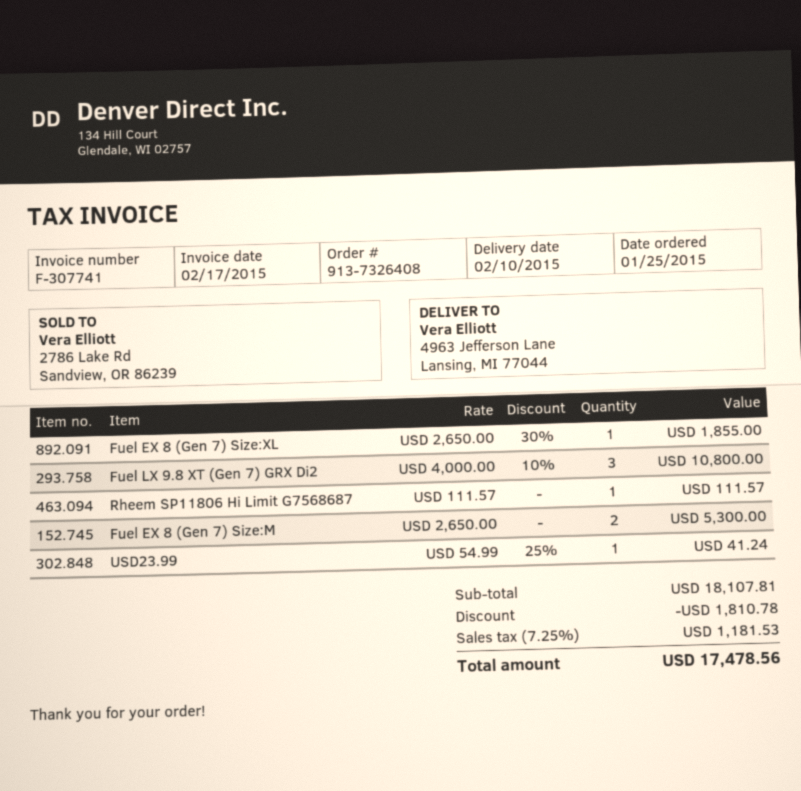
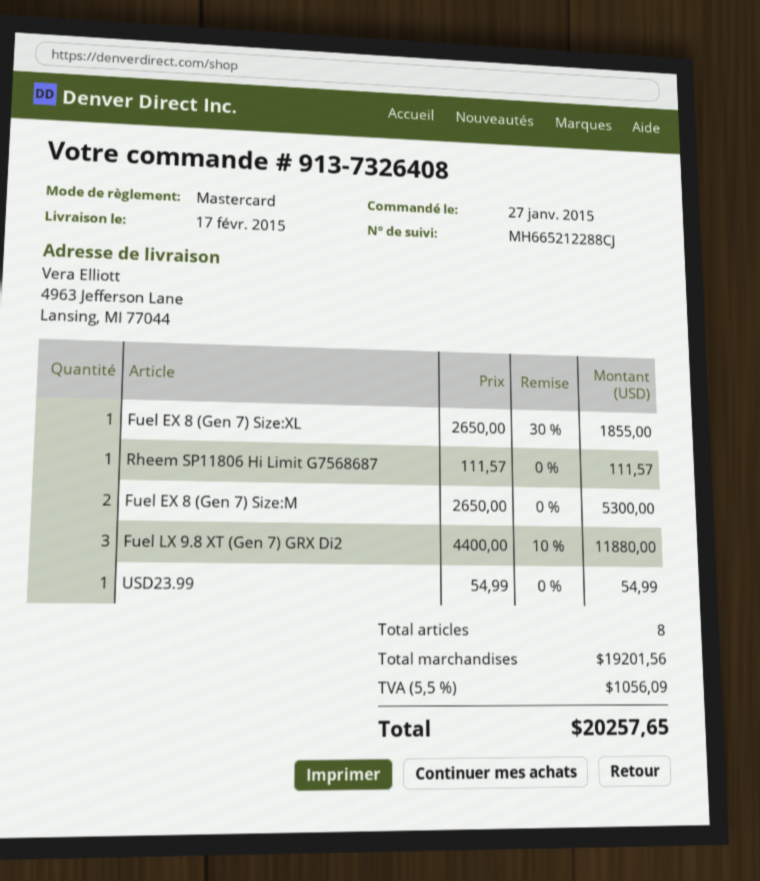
order date: 2015-01-25 -> 2015-01-27
delivery date: 2015-02-10 -> 2015-02-17
Fuel LX 9.8 XT (Gen 7) GRX Di2: 3 x 4000.00 - 10% = 10800.00 -> 3 x 4400.00 - 10% = 11880.00
USD23.99: 1 x 54.99 - 25% = 41.24 -> 1 x 54.99 = 54.99
subtotal: 18107.81 -> 19201.56
discount: 1810.78 -> none
tax: 7.25% = 1181.53 -> 5.5% = 1056.09
total: 17478.56 -> 20257.65

